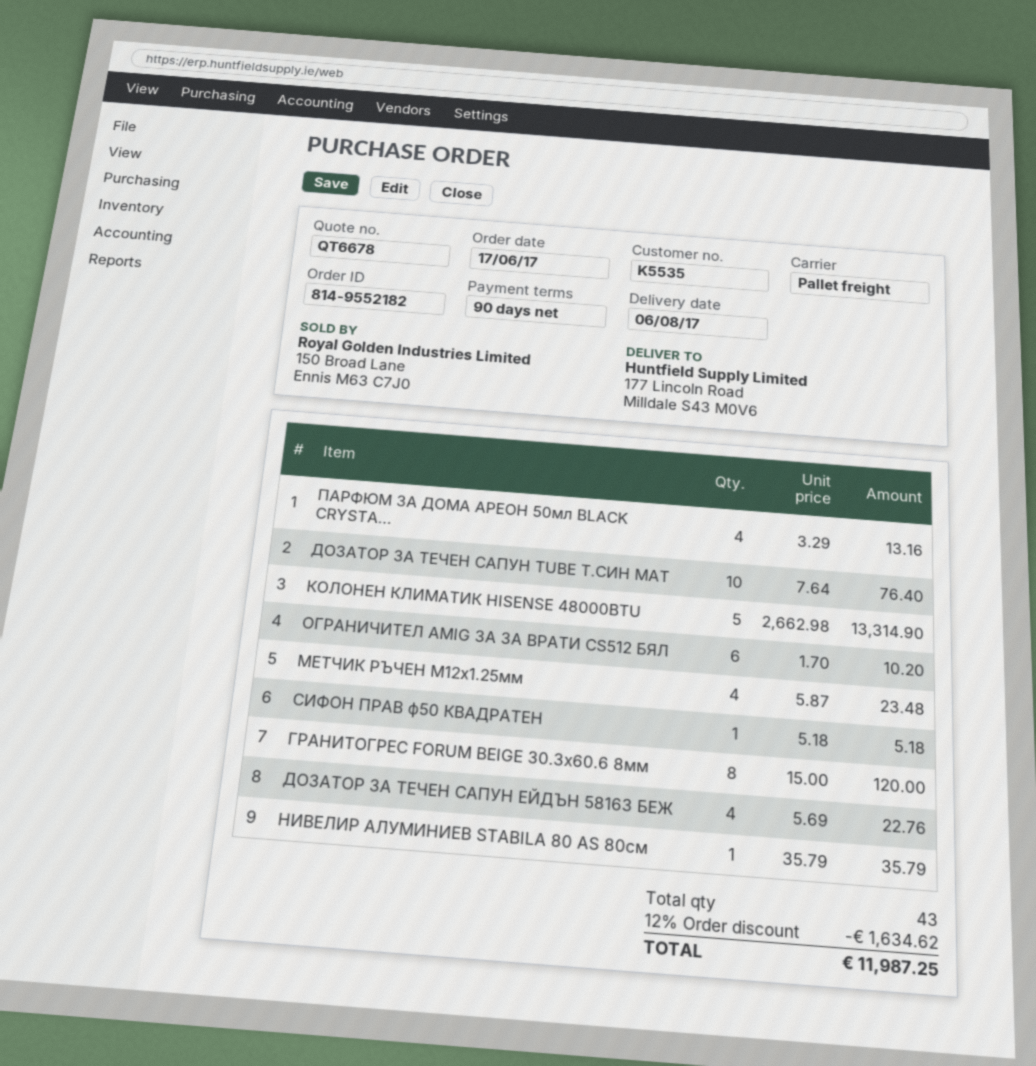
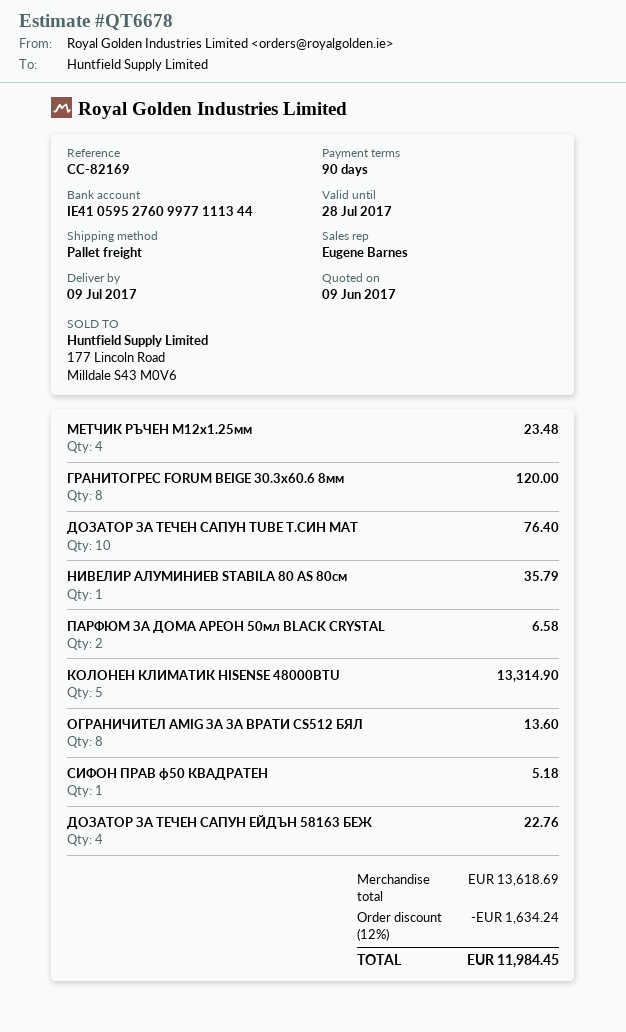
delivery date: 2017-08-06 -> 2017-07-09
ПАРФЮМ ЗА ДОМА АРЕОН 50мл BLACK CRYSTA...: 4 for 13.16 -> 2 for 6.58
ОГРАНИЧИТЕЛ AMIG ЗА ЗА ВРАТИ CS512 БЯЛ: 6 for 10.20 -> 8 for 13.60
discount: 12% = 1634.62 -> 12% = 1634.24
total: 11987.25 -> 11984.45

